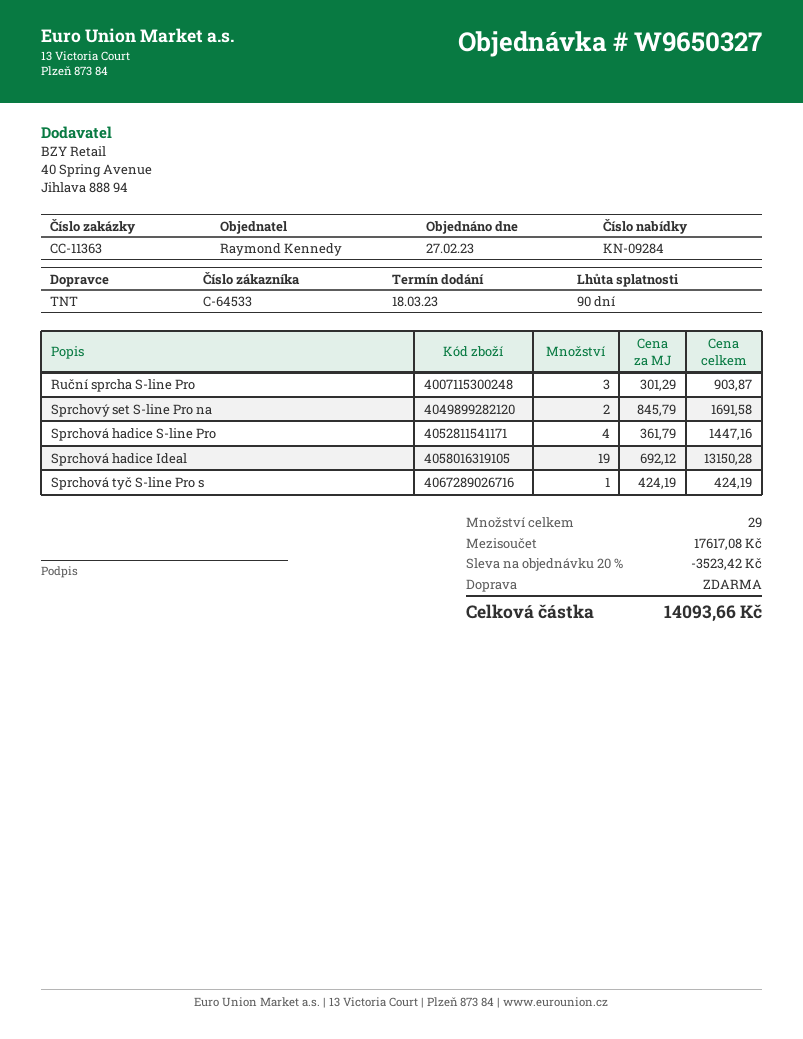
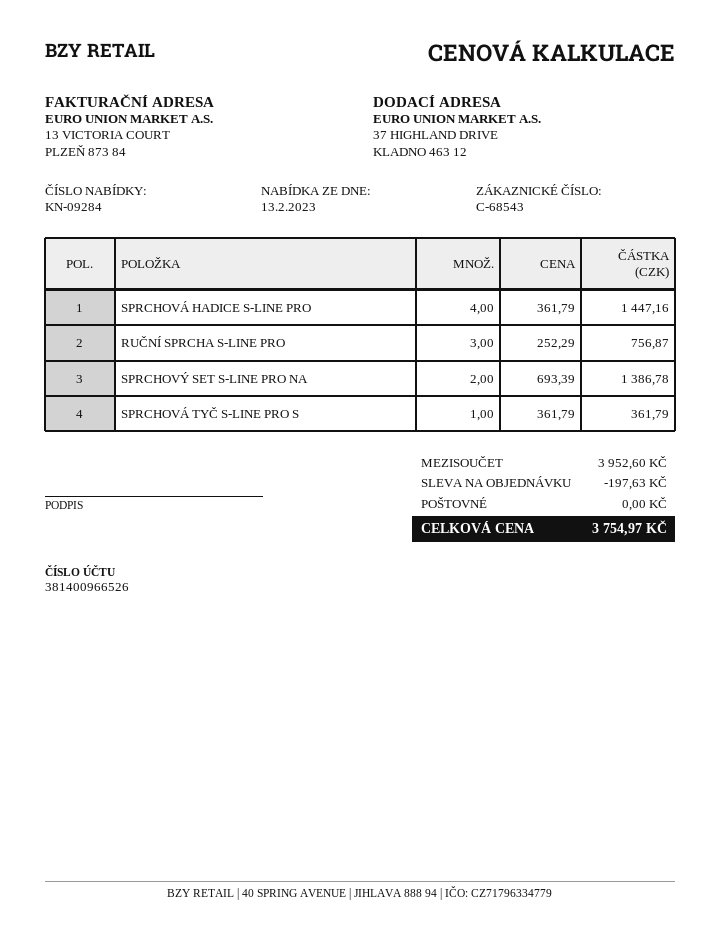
customer number: C-64533 -> C-68543
Ruční sprcha S-line Pro: 3 x 301.29 = 903.87 -> 3 x 252.29 = 756.87
Sprchový set S-line Pro na: 2 x 845.79 = 1691.58 -> 2 x 693.39 = 1386.78
Sprchová hadice Ideal: 19 x 692.12 = 13150.28 -> none
Sprchová tyč S-line Pro s: 1 x 424.19 = 424.19 -> 1 x 361.79 = 361.79
subtotal: 17617.08 -> 3952.60
discount: 3523.42 -> 197.63
total: 14093.66 -> 3754.97

